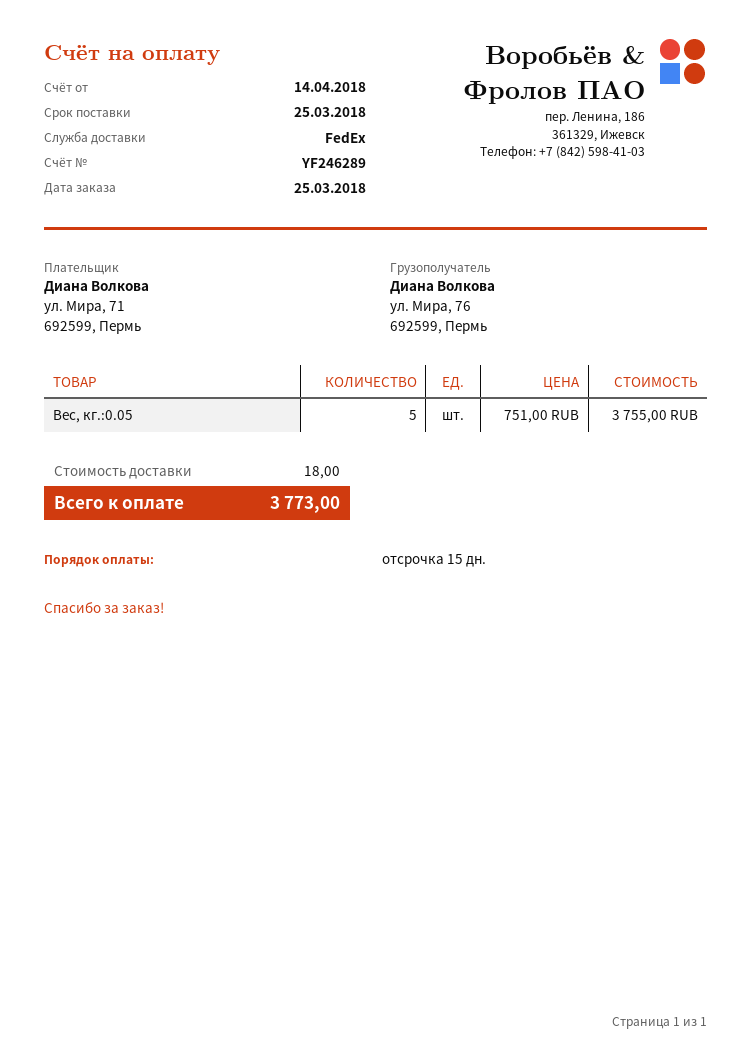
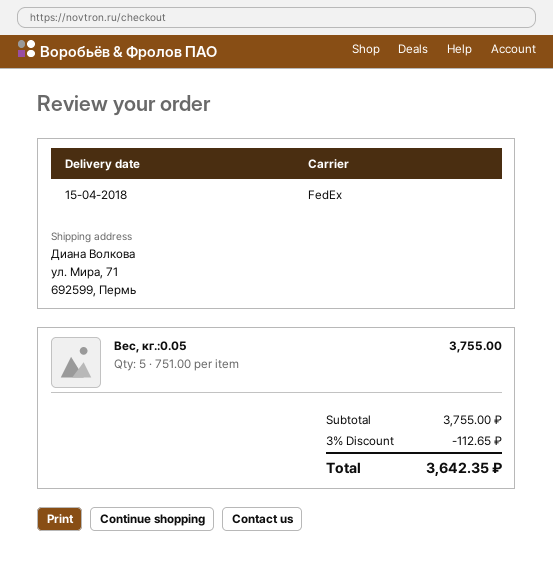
delivery date: 2018-03-25 -> 2018-04-15
ship to: ул. Мира, 76, 692599, Пермь -> ул. Мира, 71, 692599, Пермь
discount: none -> 3% = 112.65
shipping: 18.00 -> none
total: 3773.00 -> 3642.35

